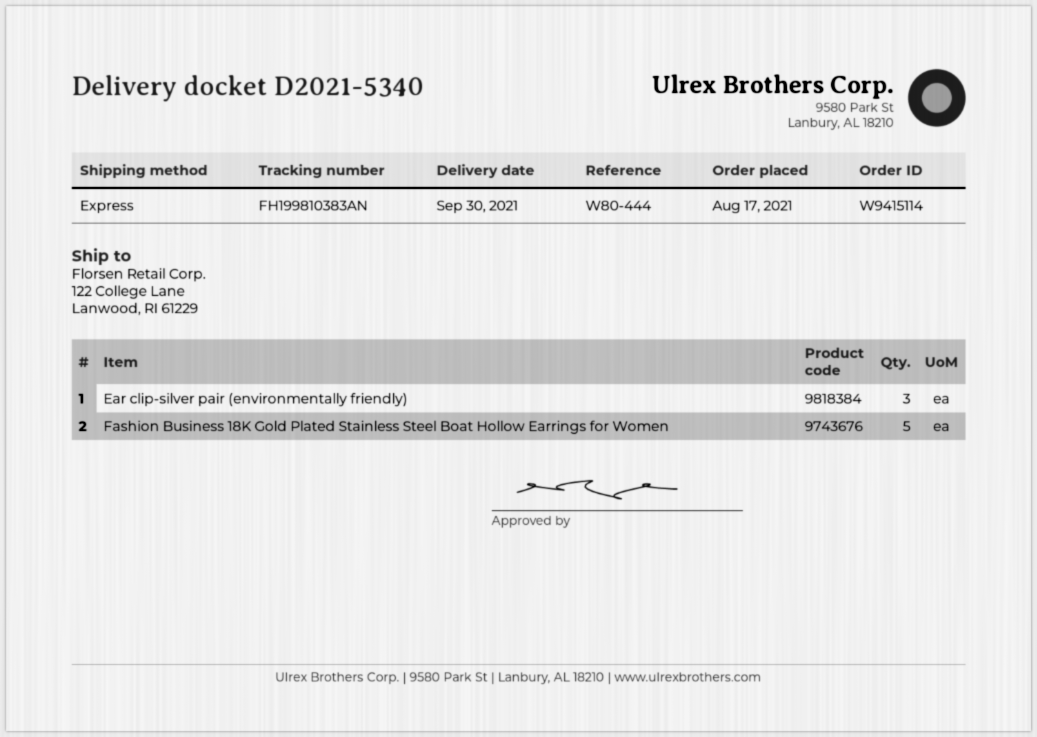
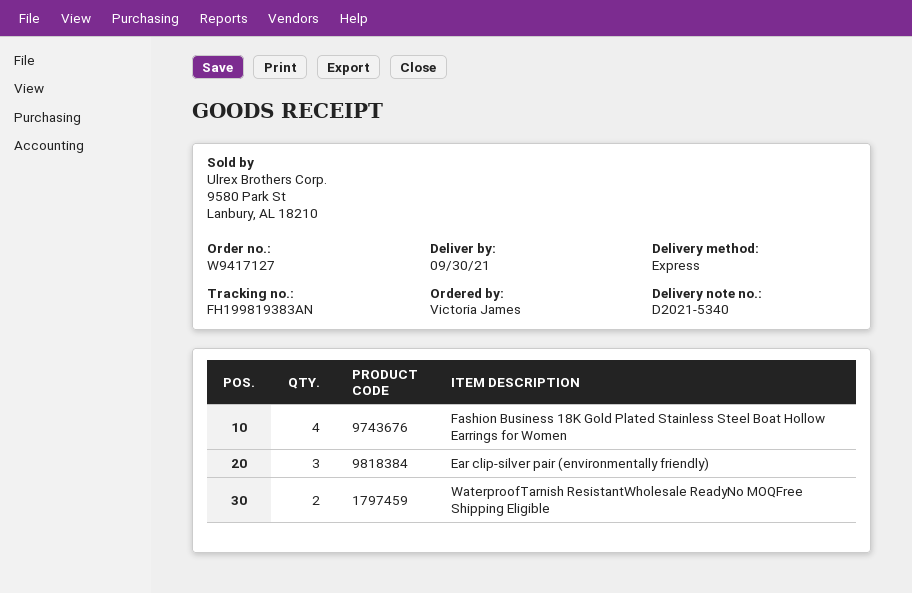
order number: W9415114 -> W9417127
tracking number: FH199810383AN -> FH199819383AN
Fashion Business 18K Gold Plated Stainless Steel Boat Hollow Earrings for Women: 5 -> 4
WaterproofTarnish ResistantWholesale ReadyNo MOQFree Shipping Eligible: none -> 2

